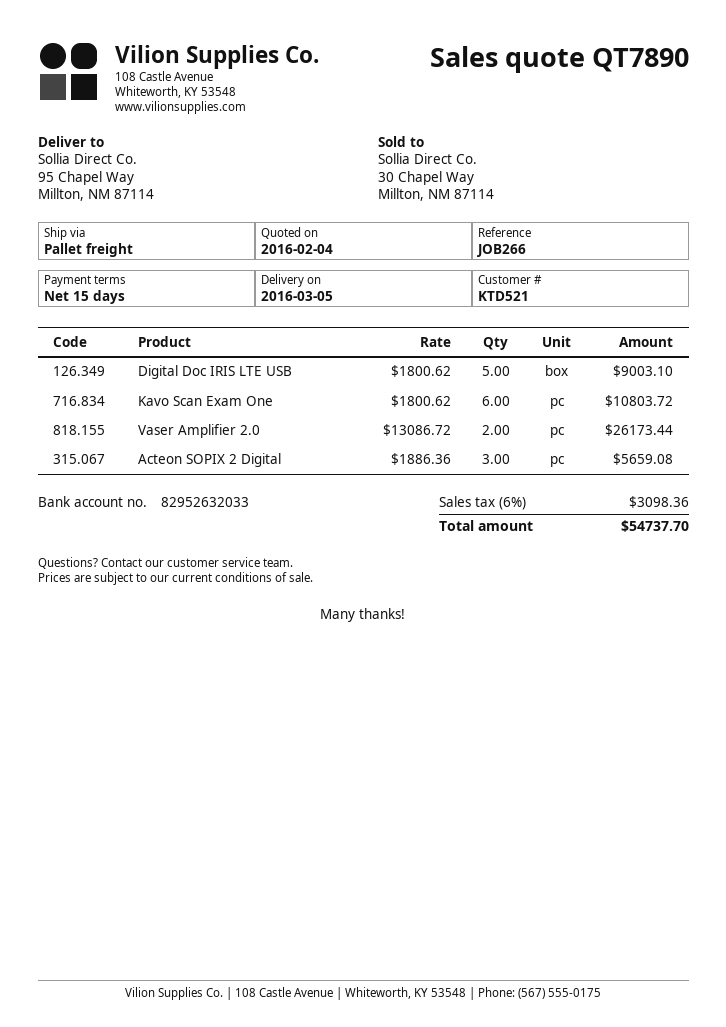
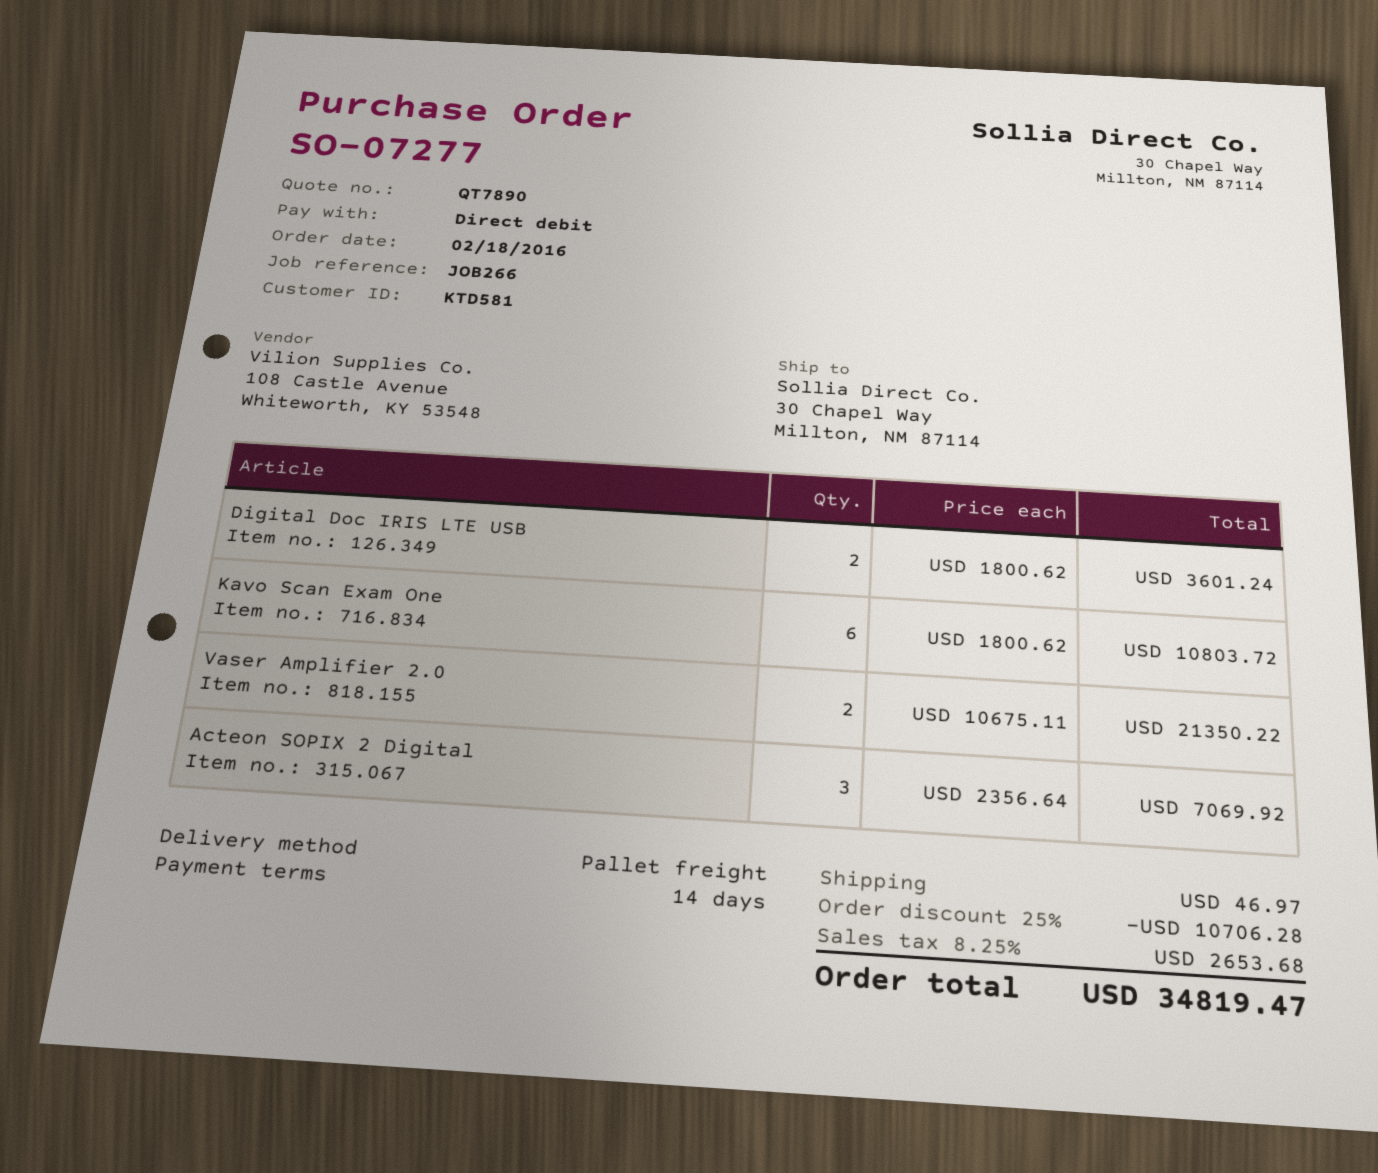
payment terms: 15 days -> 14 days
customer number: KTD521 -> KTD581
ship to: 95 Chapel Way, Millton, NM 87114 -> 30 Chapel Way, Millton, NM 87114
Digital Doc IRIS LTE USB: 5 x 1800.62 = 9003.10 -> 2 x 1800.62 = 3601.24
Vaser Amplifier 2.0: 2 x 13086.72 = 26173.44 -> 2 x 10675.11 = 21350.22
Acteon SOPIX 2 Digital: 3 x 1886.36 = 5659.08 -> 3 x 2356.64 = 7069.92
discount: none -> 25% = 10706.28
shipping: none -> 46.97
tax: 6% = 3098.36 -> 8.25% = 2653.68
total: 54737.70 -> 34819.47

